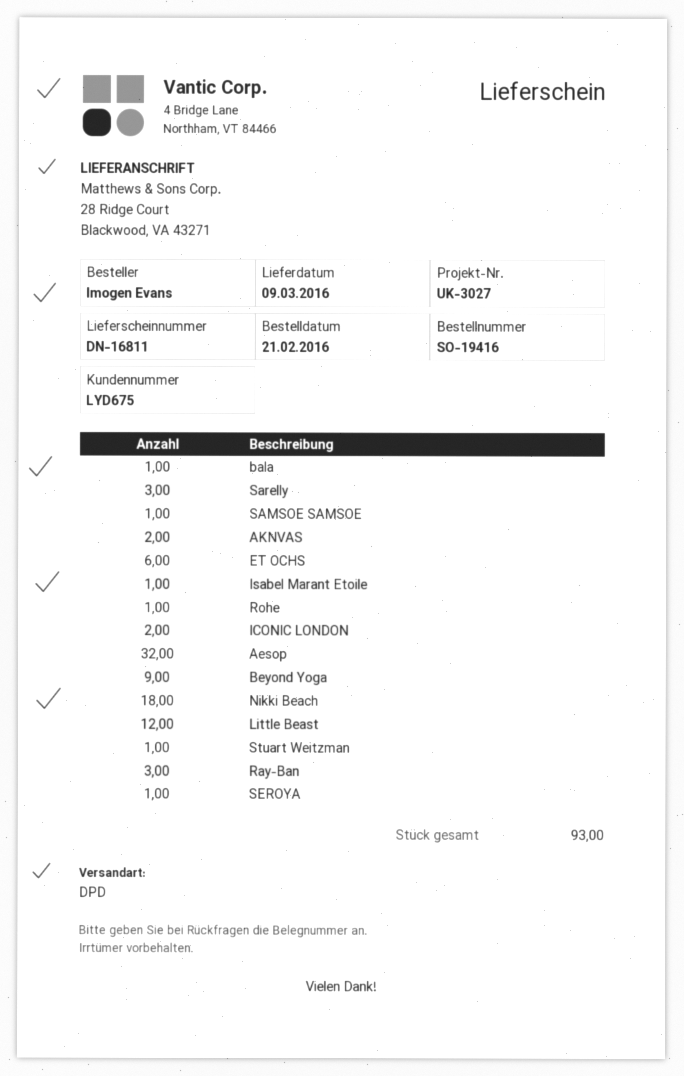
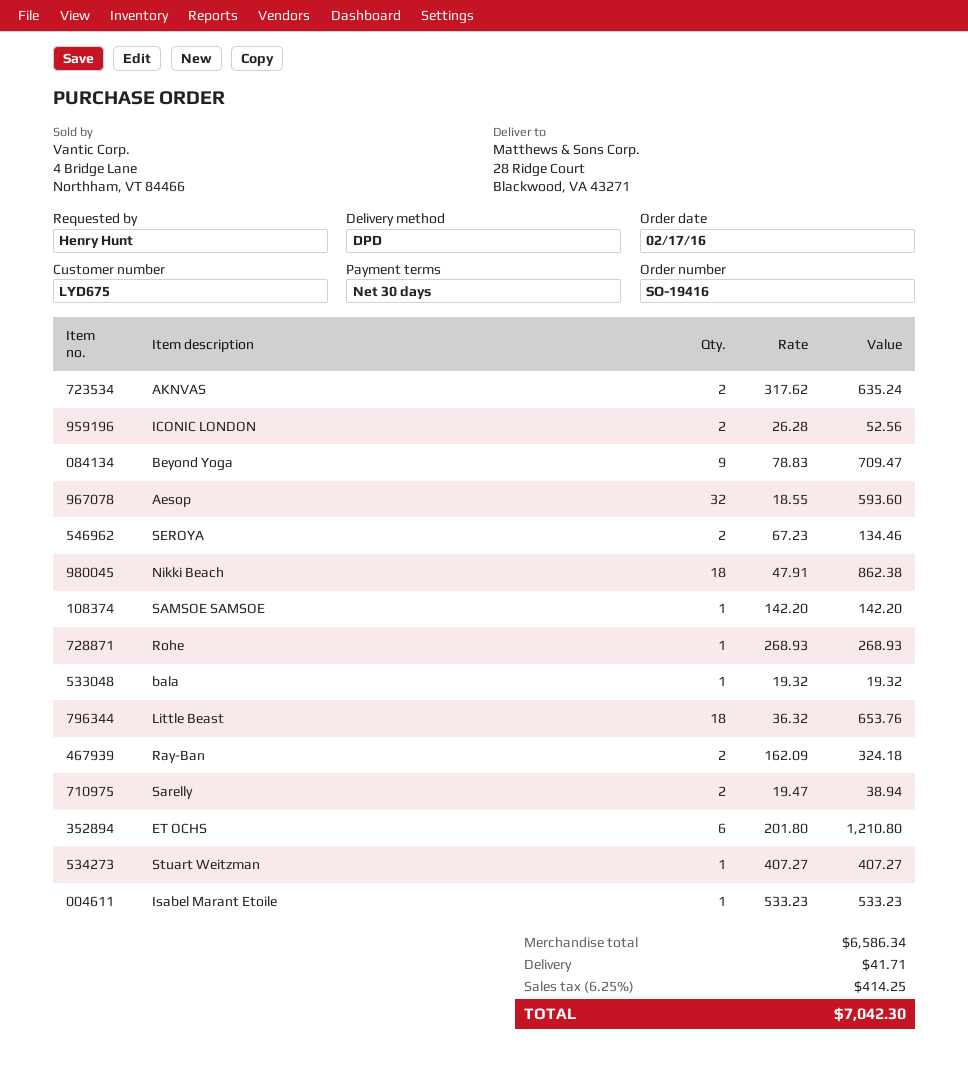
order date: 2016-02-21 -> 2016-02-17
ordered by: Imogen Evans -> Henry Hunt
Sarelly: 3 -> 2
Little Beast: 12 -> 18
Ray-Ban: 3 -> 2
SEROYA: 1 -> 2

